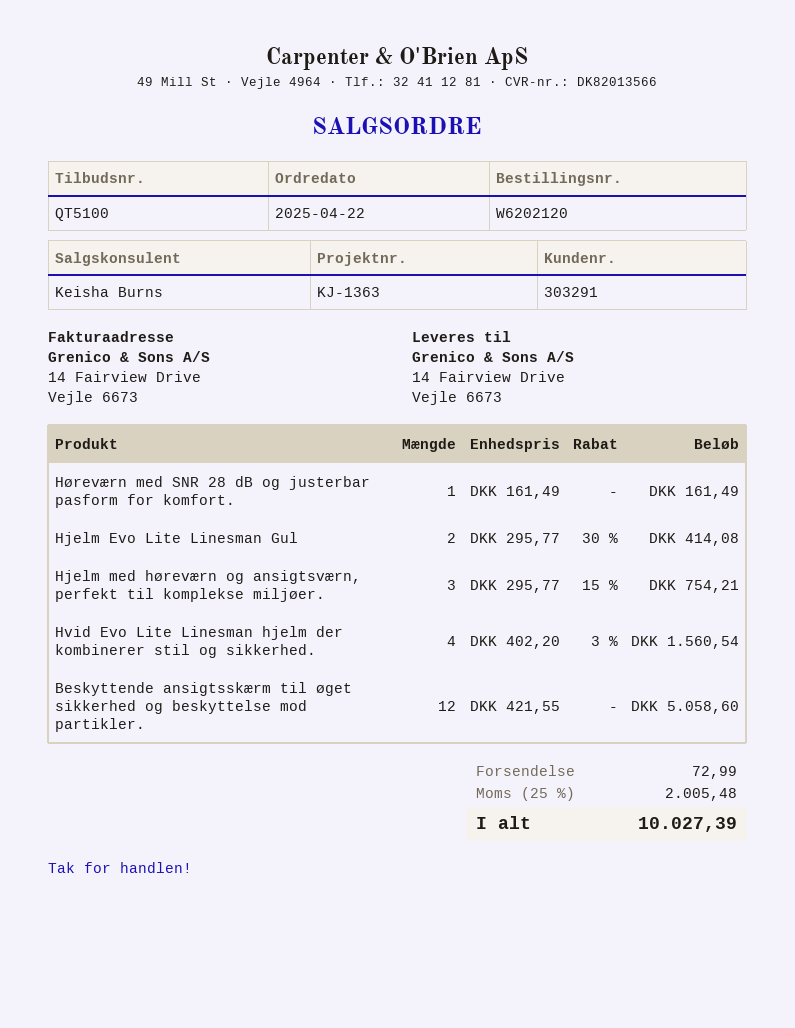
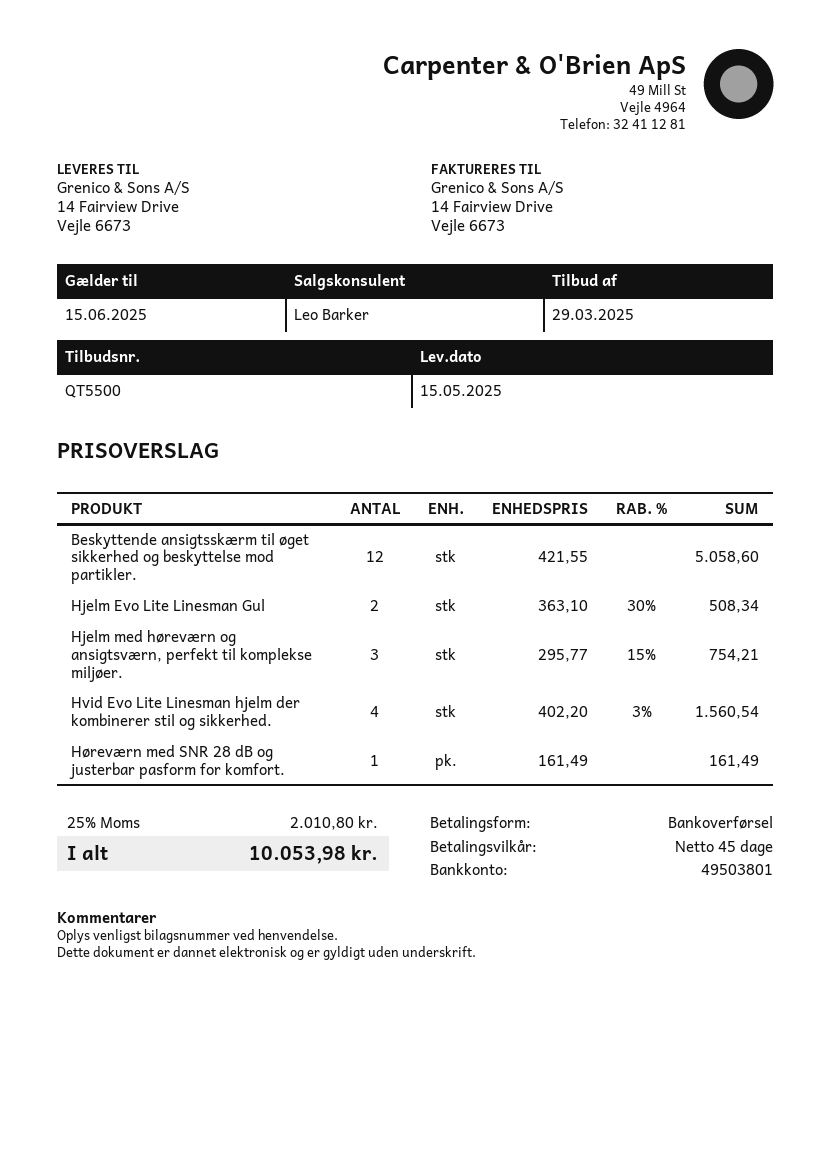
quote number: QT5100 -> QT5500
sales rep: Keisha Burns -> Leo Barker
Hjelm Evo Lite Linesman Gul: 2 x 295.77 - 30% = 414.08 -> 2 x 363.10 - 30% = 508.34
shipping: 72.99 -> none
tax: 25% = 2005.48 -> 25% = 2010.80
total: 10027.39 -> 10053.98

